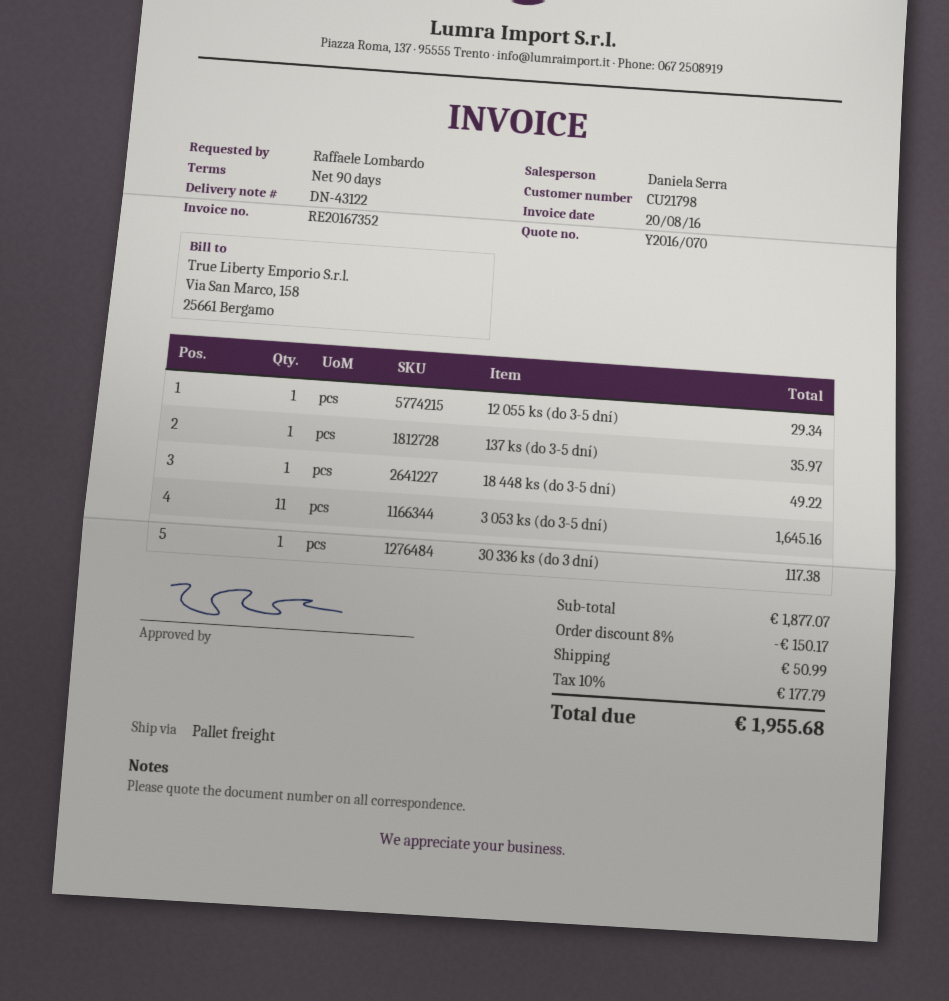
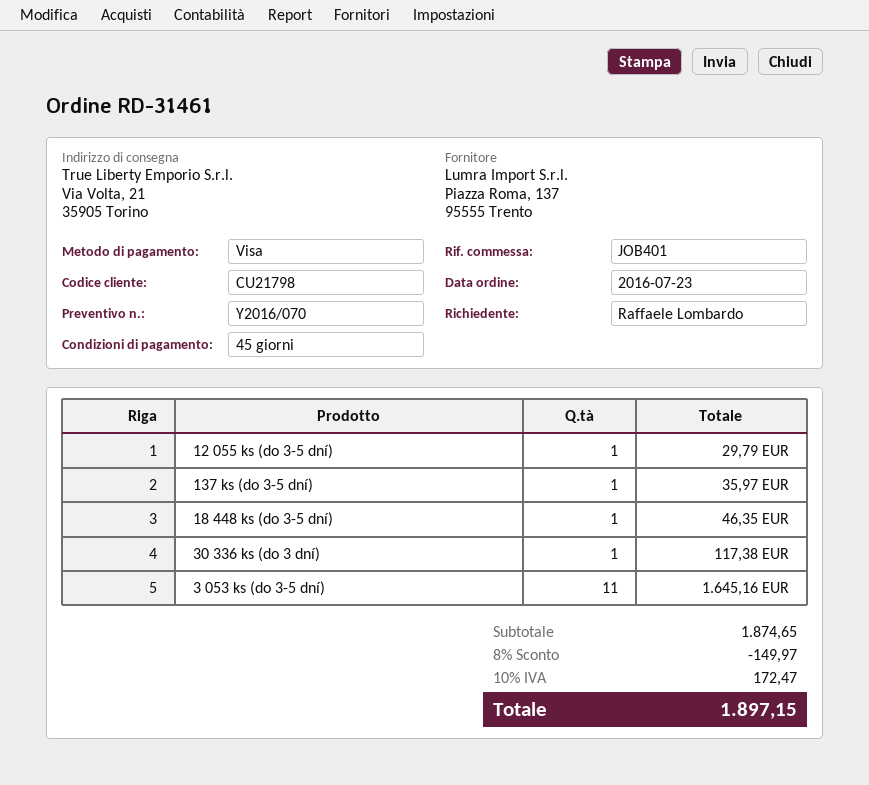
payment terms: 90 days -> 45 days
12 055 ks (do 3-5 dní): 1 for 29.34 -> 1 for 29.79
18 448 ks (do 3-5 dní): 1 for 49.22 -> 1 for 46.35
subtotal: 1877.07 -> 1874.65
discount: 8% = 150.17 -> 8% = 149.97
shipping: 50.99 -> none
tax: 10% = 177.79 -> 10% = 172.47
total: 1955.68 -> 1897.15

